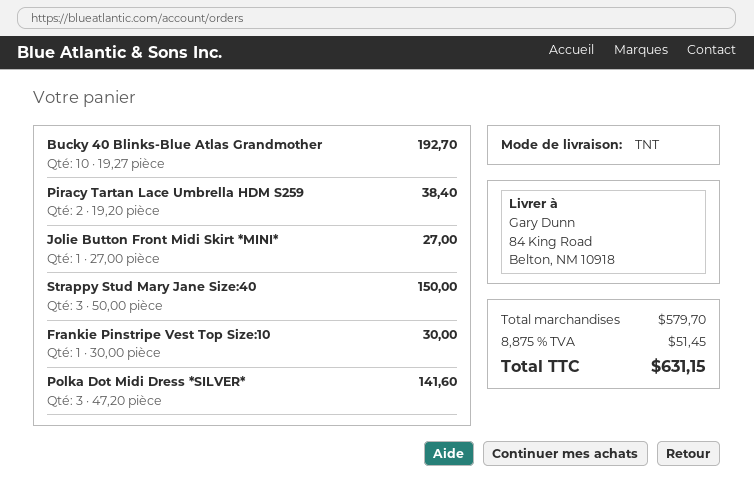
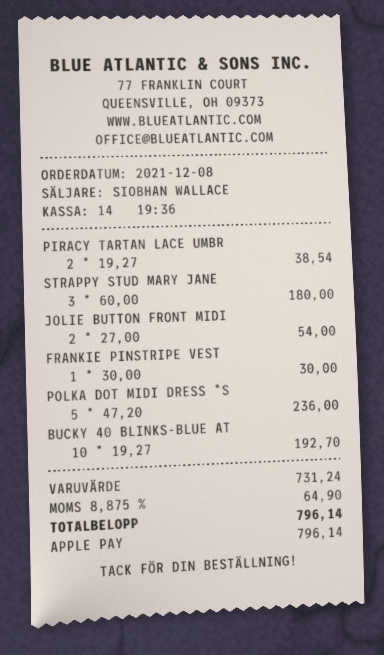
Piracy Tartan Lace Umbrella HDM S259: 2 x 19.20 = 38.40 -> 2 x 19.27 = 38.54
Jolie Button Front Midi Skirt *MINI*: 1 x 27.00 = 27.00 -> 2 x 27.00 = 54.00
Strappy Stud Mary Jane Size:40: 3 x 50.00 = 150.00 -> 3 x 60.00 = 180.00
Polka Dot Midi Dress *SILVER*: 3 x 47.20 = 141.60 -> 5 x 47.20 = 236.00
subtotal: 579.70 -> 731.24
tax: 8.875% = 51.45 -> 8.875% = 64.90
total: 631.15 -> 796.14

